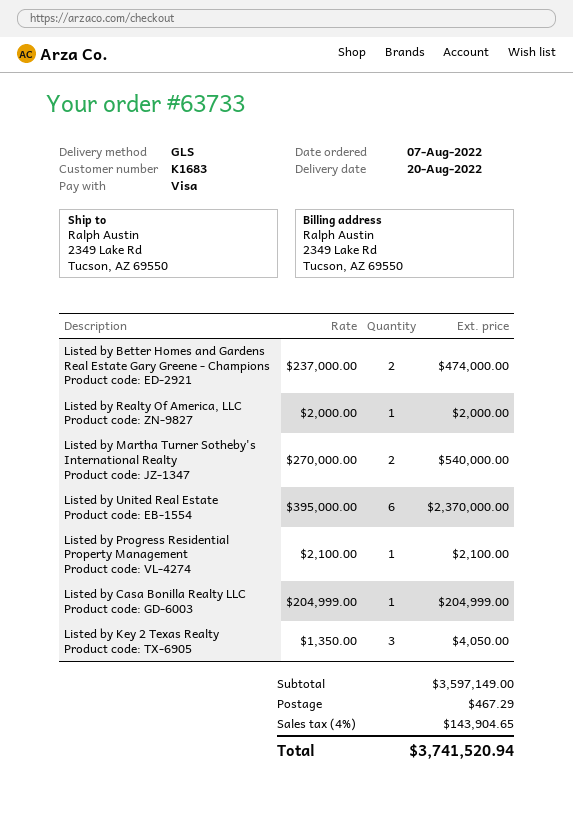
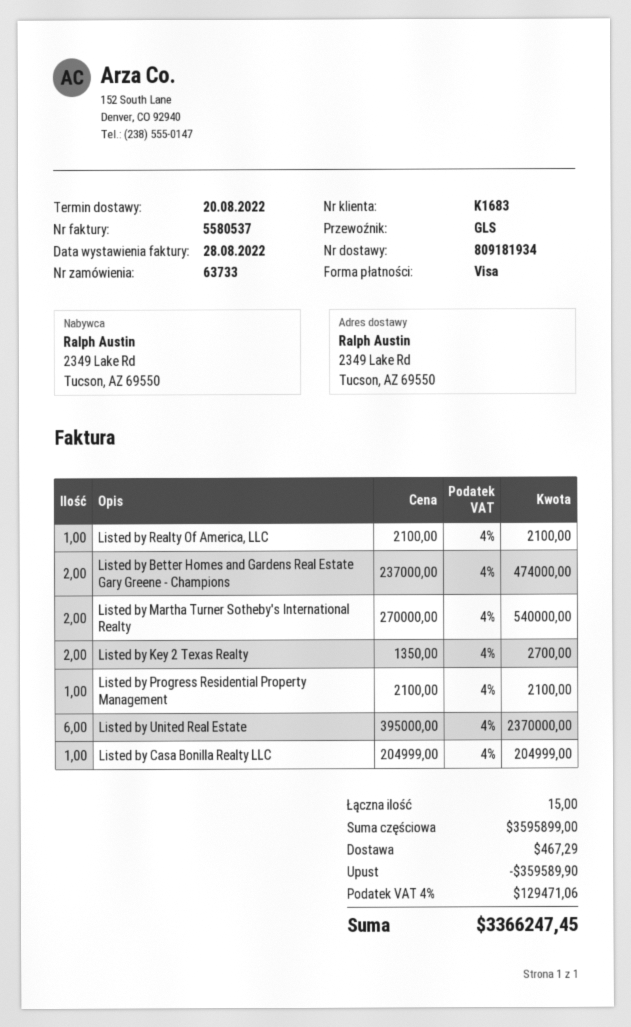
Listed by Realty Of America, LLC: 1 x 2000.00 = 2000.00 -> 1 x 2100.00 = 2100.00
Listed by Key 2 Texas Realty: 3 x 1350.00 = 4050.00 -> 2 x 1350.00 = 2700.00
subtotal: 3597149.00 -> 3595899.00
discount: none -> 359589.90
tax: 4% = 143904.65 -> 4% = 129471.06
total: 3741520.94 -> 3366247.45

